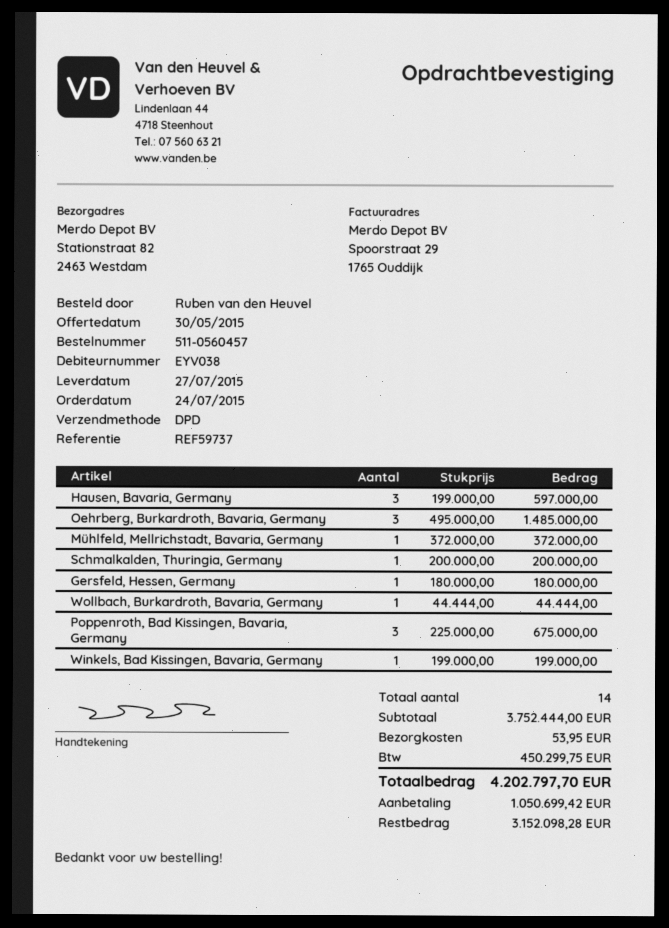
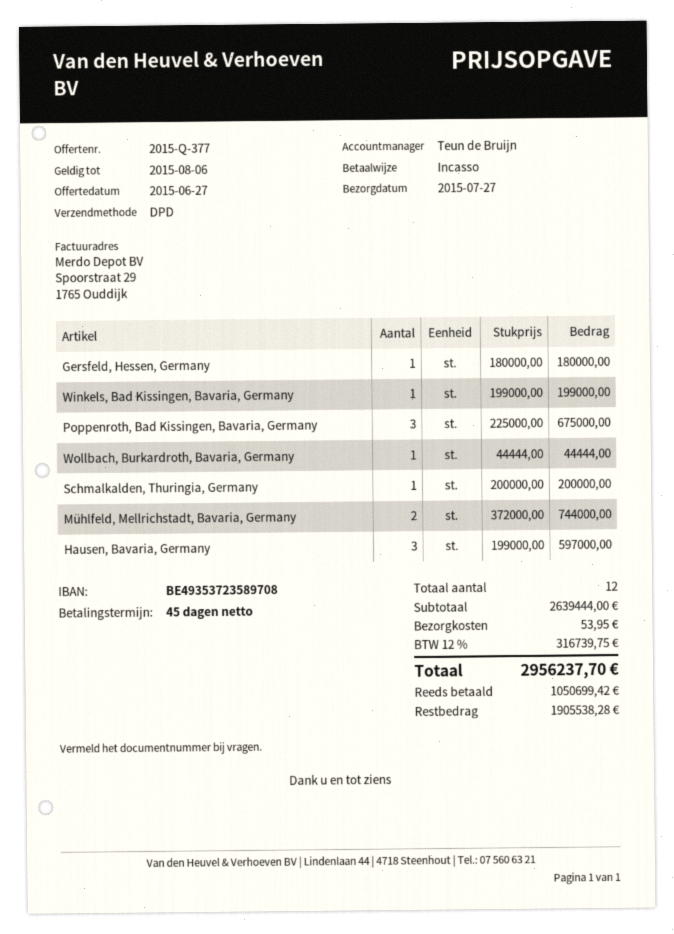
quote date: 2015-05-30 -> 2015-06-27
Oehrberg, Burkardroth, Bavaria, Germany: 3 x 495000.00 = 1485000.00 -> none
Mühlfeld, Mellrichstadt, Bavaria, Germany: 1 x 372000.00 = 372000.00 -> 2 x 372000.00 = 744000.00
total quantity: 14 -> 12
subtotal: 3752444.00 -> 2639444.00
tax: 450299.75 -> 316739.75
total: 4202797.70 -> 2956237.70
balance: 3152098.28 -> 1905538.28

